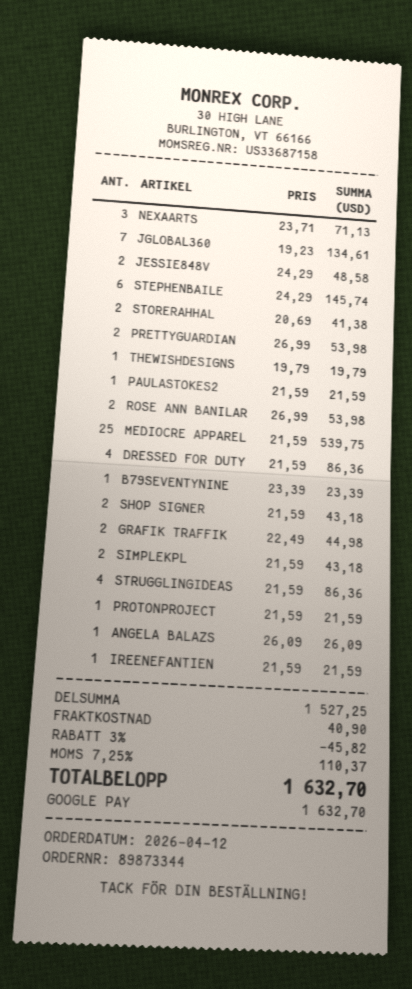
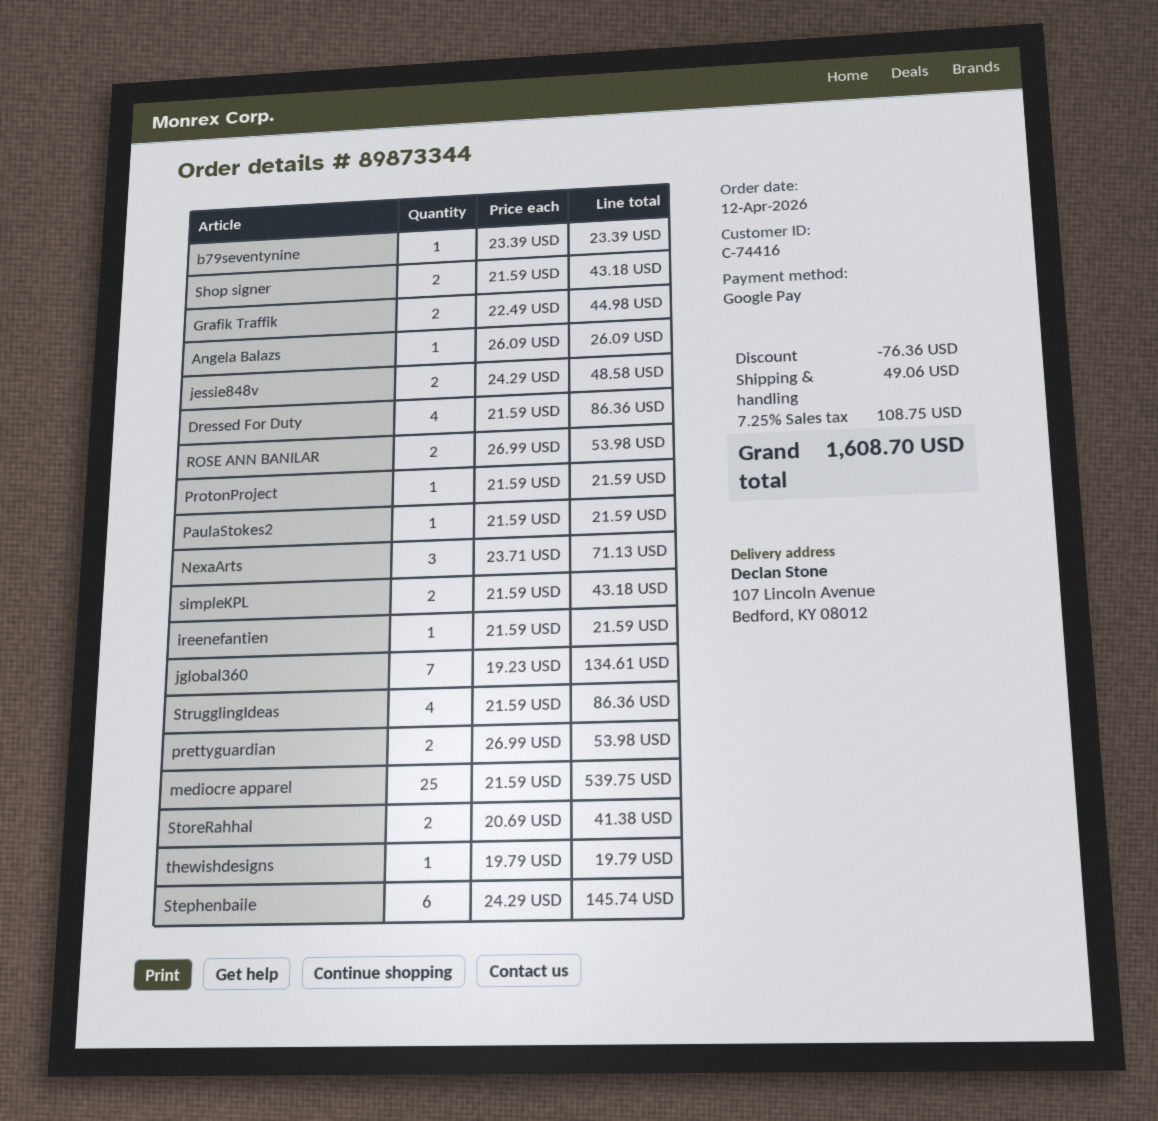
discount: 45.82 -> 76.36
shipping: 40.90 -> 49.06
tax: 7.25% = 110.37 -> 7.25% = 108.75
total: 1632.70 -> 1608.70

